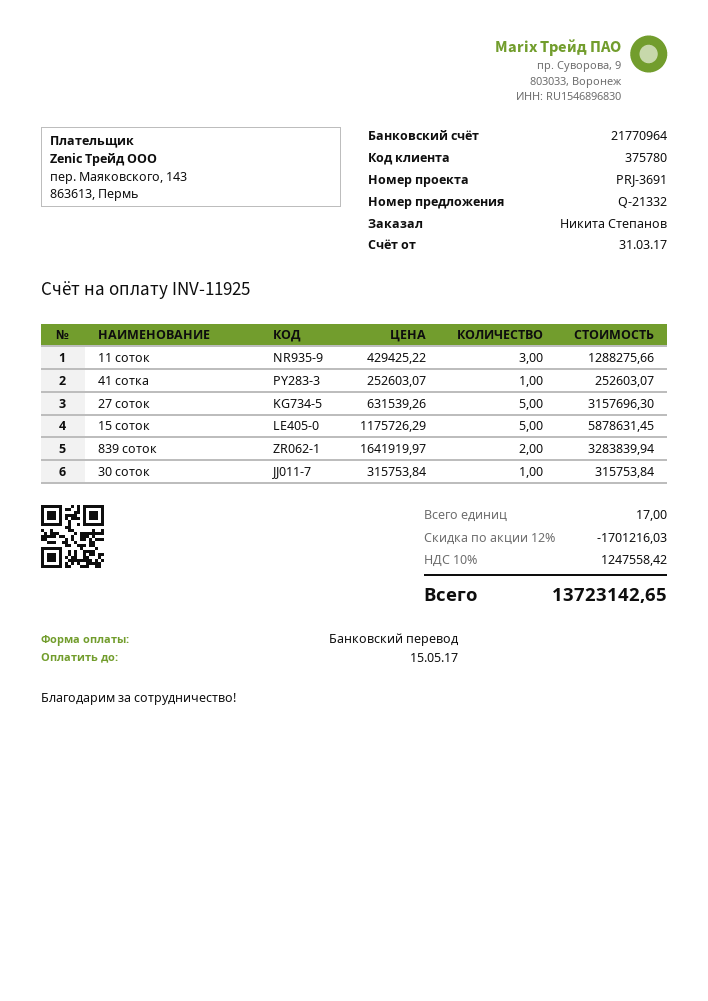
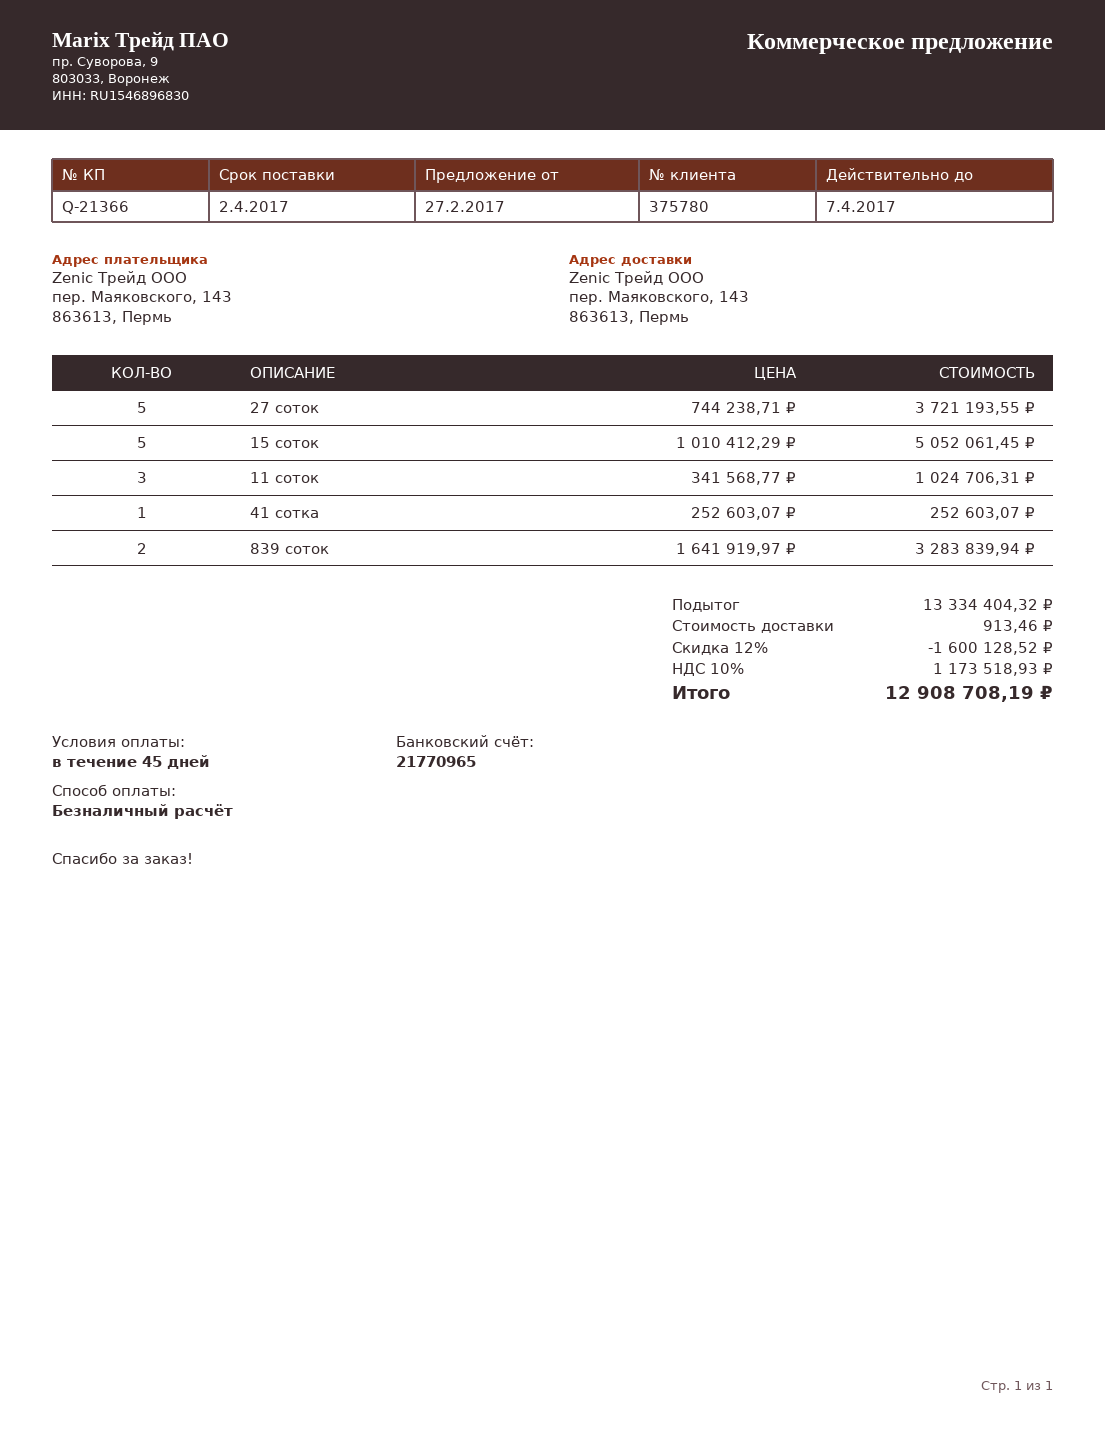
quote number: Q-21332 -> Q-21366
bank account: 21770964 -> 21770965
11 соток: 3 x 429425.22 = 1288275.66 -> 3 x 341568.77 = 1024706.31
27 соток: 5 x 631539.26 = 3157696.30 -> 5 x 744238.71 = 3721193.55
15 соток: 5 x 1175726.29 = 5878631.45 -> 5 x 1010412.29 = 5052061.45
30 соток: 1 x 315753.84 = 315753.84 -> none
discount: 12% = 1701216.03 -> 12% = 1600128.52
shipping: none -> 913.46
tax: 10% = 1247558.42 -> 10% = 1173518.93
total: 13723142.65 -> 12908708.19

